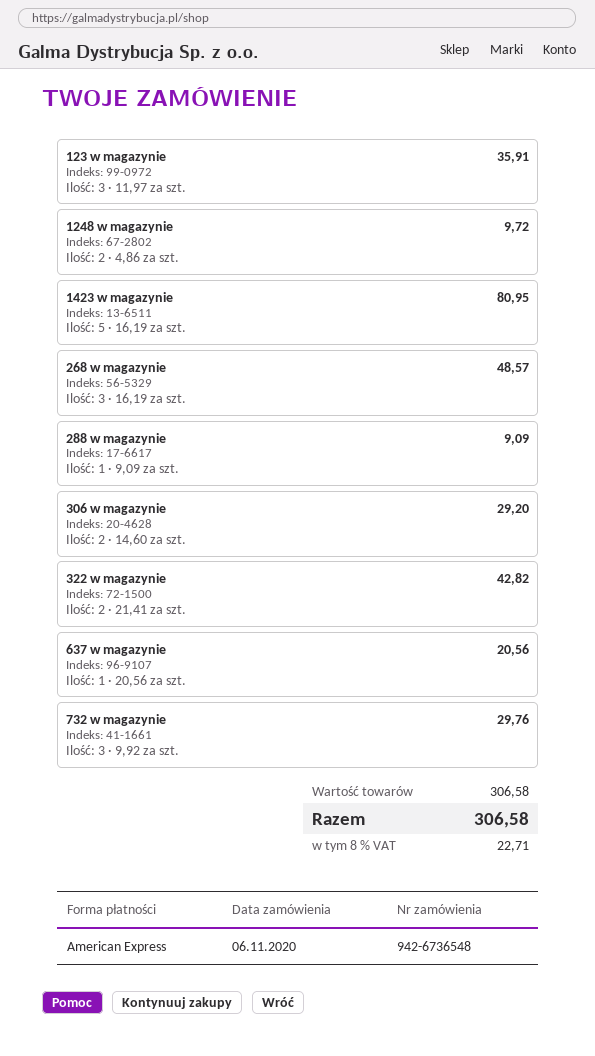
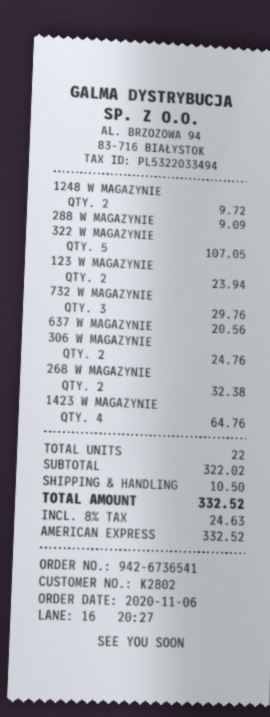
order number: 942-6736548 -> 942-6736541
123 w magazynie: 3 for 35.91 -> 2 for 23.94
1423 w magazynie: 5 for 80.95 -> 4 for 64.76
268 w magazynie: 3 for 48.57 -> 2 for 32.38
306 w magazynie: 2 for 29.20 -> 2 for 24.76
322 w magazynie: 2 for 42.82 -> 5 for 107.05
subtotal: 306.58 -> 322.02
shipping: none -> 10.50
tax: 8% = 22.71 -> 8% = 24.63
total: 306.58 -> 332.52

